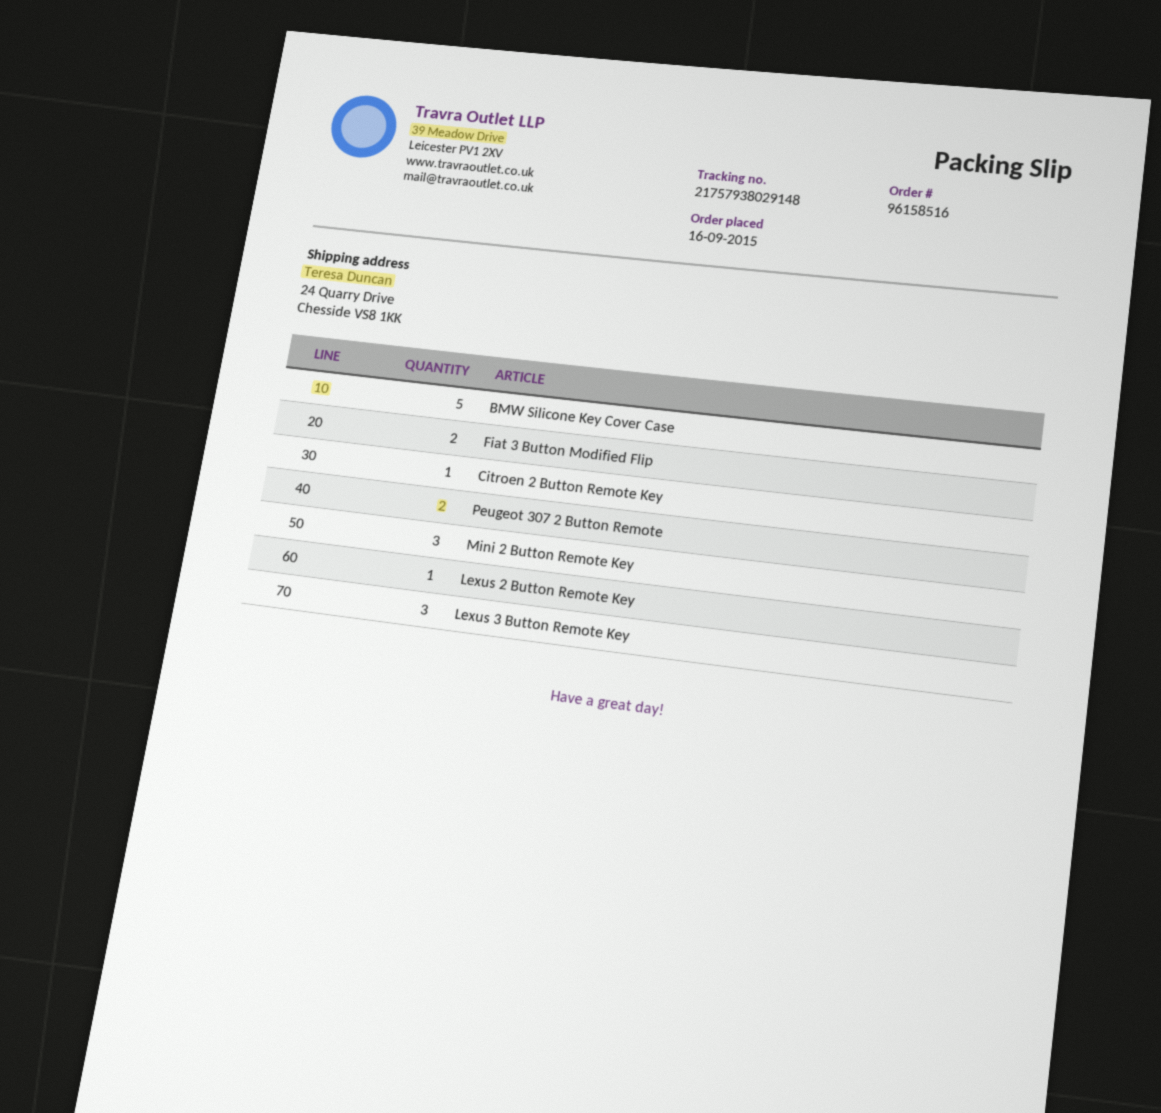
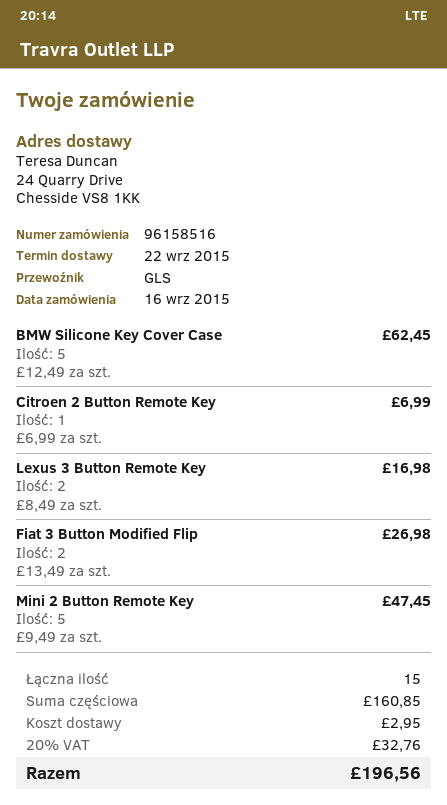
Peugeot 307 2 Button Remote: 2 -> none
Mini 2 Button Remote Key: 3 -> 5
Lexus 2 Button Remote Key: 1 -> none
Lexus 3 Button Remote Key: 3 -> 2

